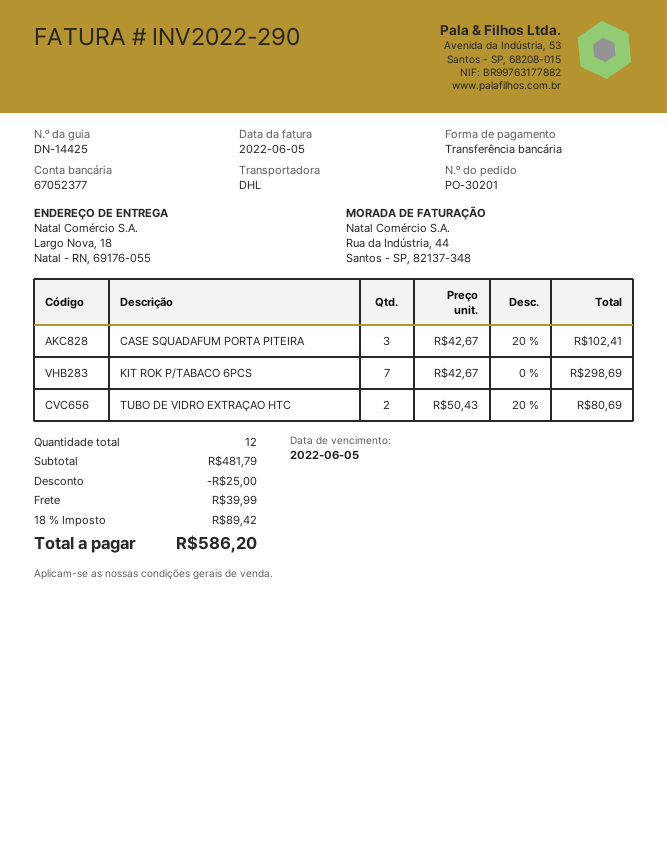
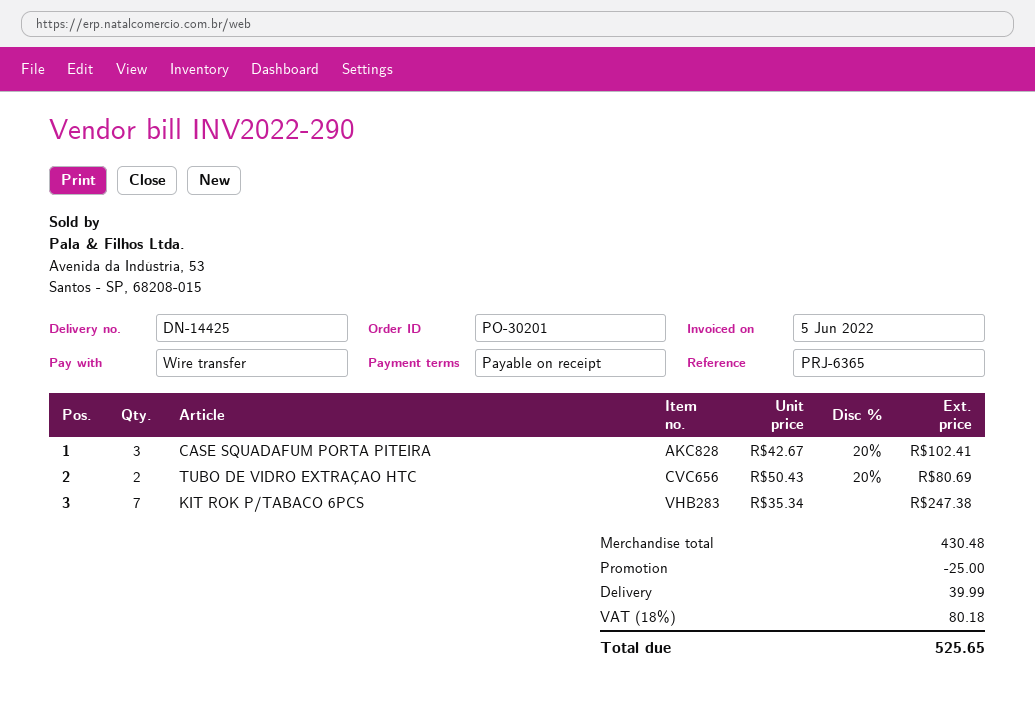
KIT ROK P/TABACO 6PCS: 7 x 42.67 = 298.69 -> 7 x 35.34 = 247.38
subtotal: 481.79 -> 430.48
tax: 18% = 89.42 -> 18% = 80.18
total: 586.20 -> 525.65

